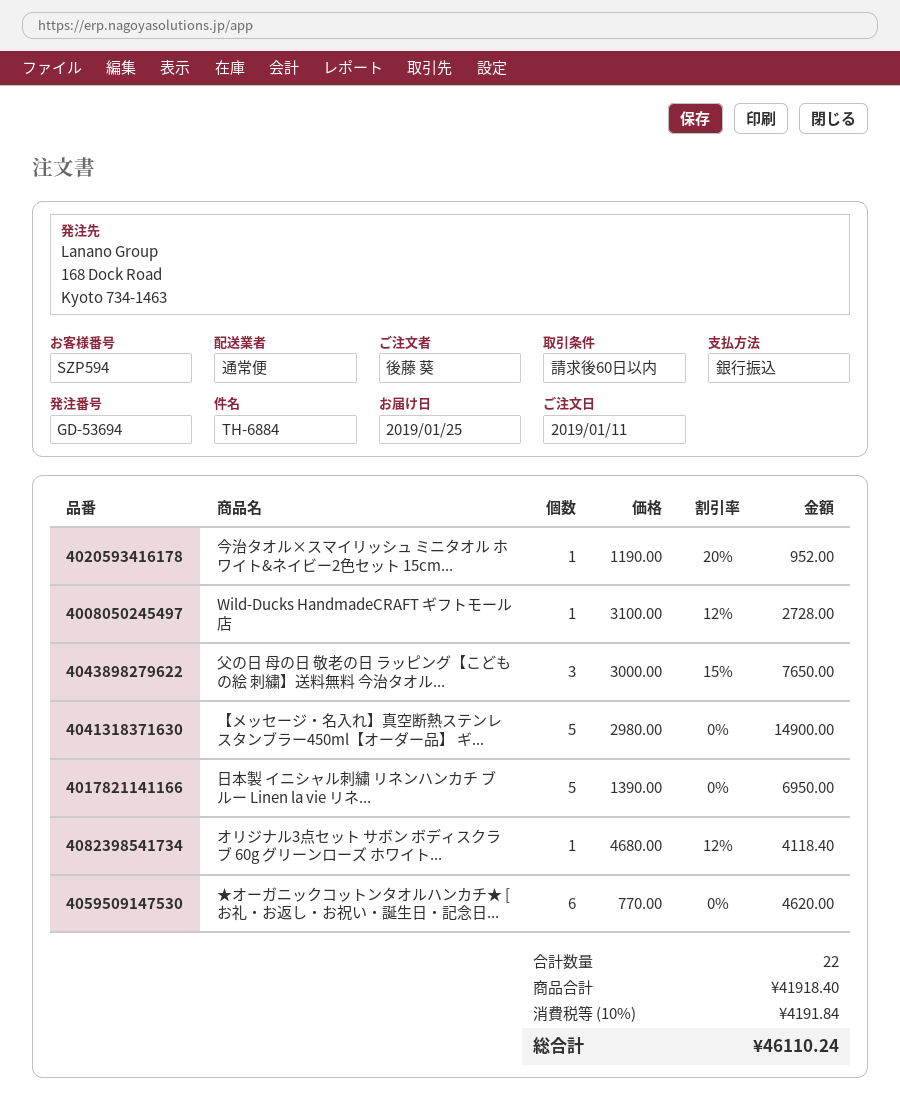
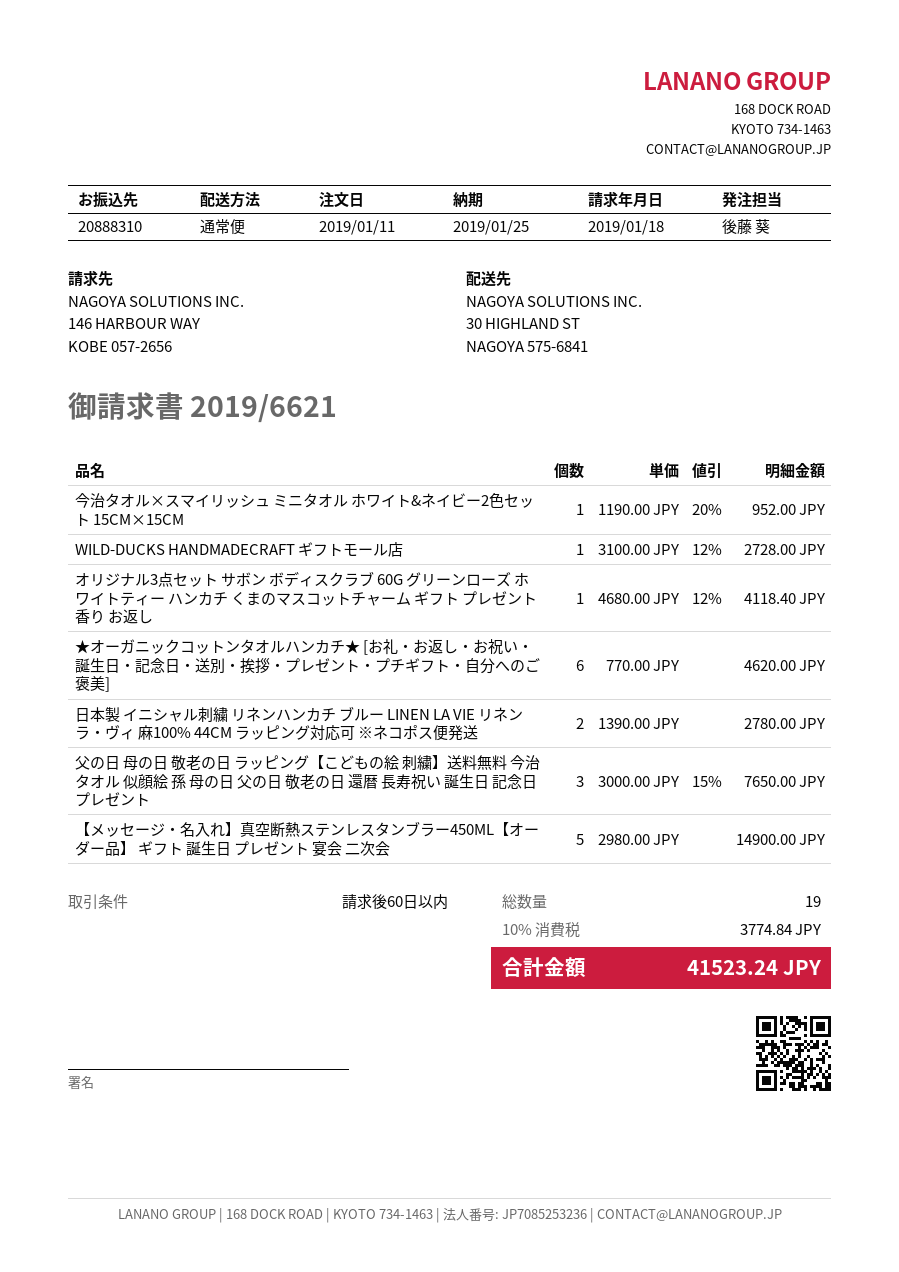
日本製 イニシャル刺繍 リネンハンカチ ブルー Linen la vie リネ...: 5 x 1390.00 = 6950.00 -> 2 x 1390.00 = 2780.00
total quantity: 22 -> 19
tax: 10% = 4191.84 -> 10% = 3774.84
total: 46110.24 -> 41523.24

